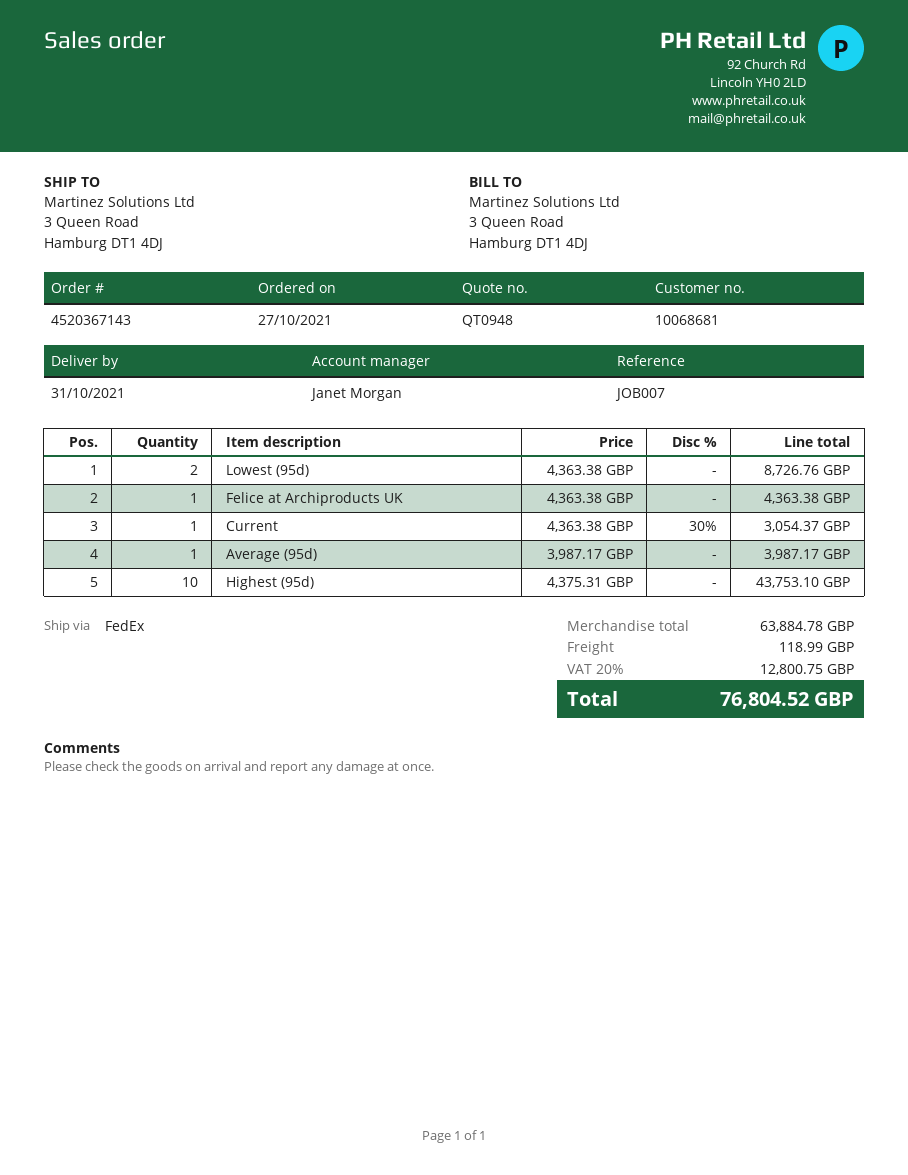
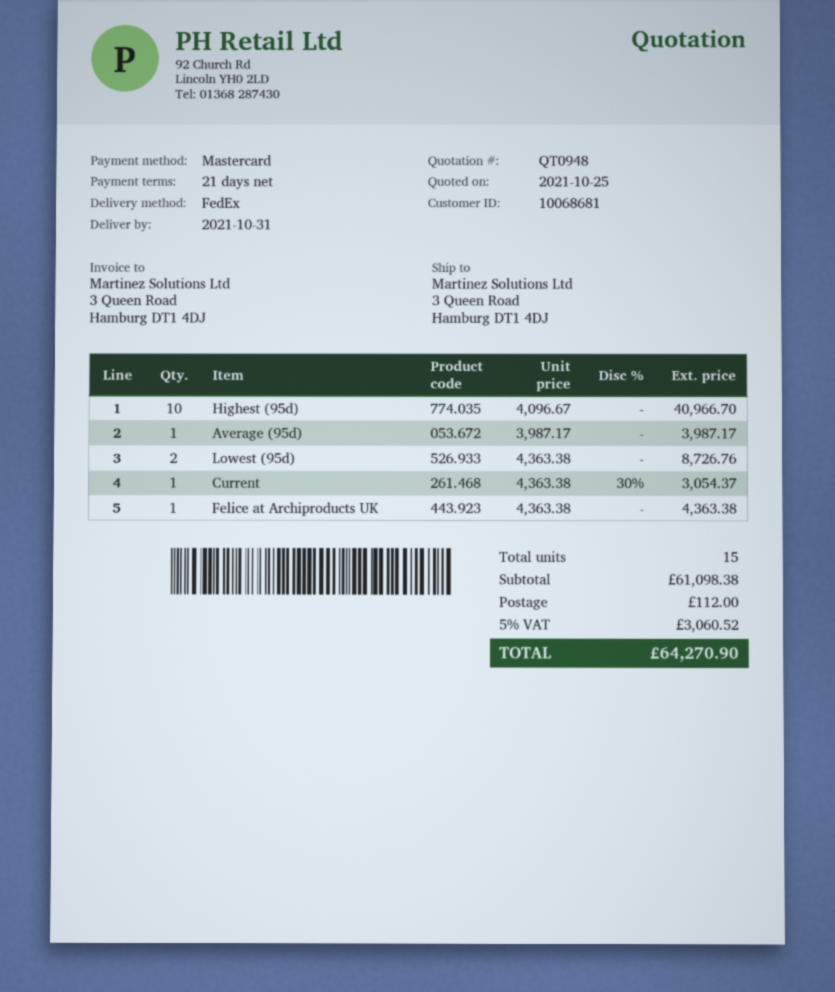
Highest (95d): 10 x 4375.31 = 43753.10 -> 10 x 4096.67 = 40966.70
subtotal: 63884.78 -> 61098.38
shipping: 118.99 -> 112.00
tax: 20% = 12800.75 -> 5% = 3060.52
total: 76804.52 -> 64270.90

